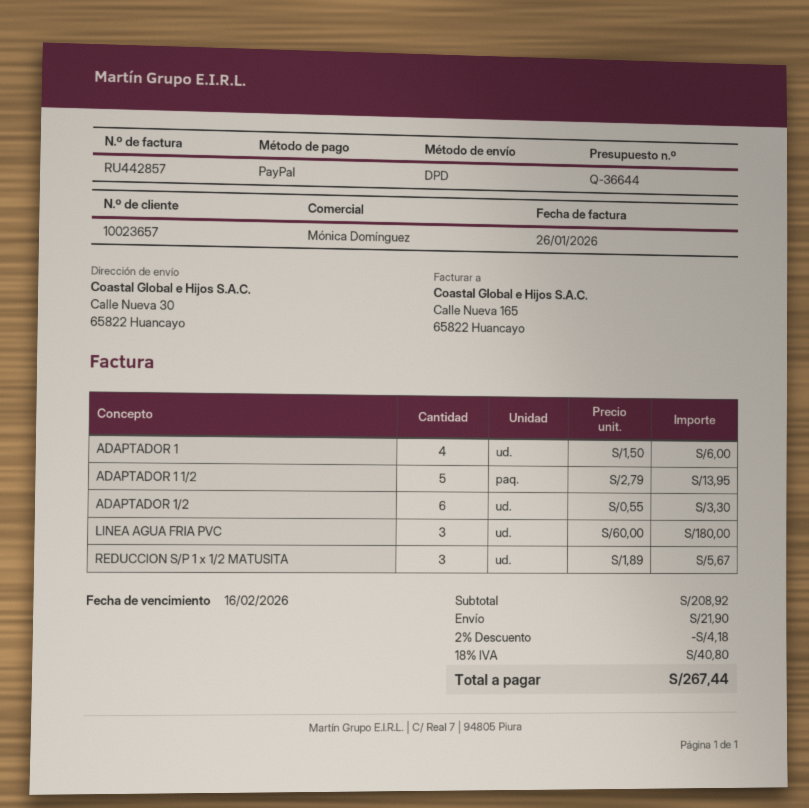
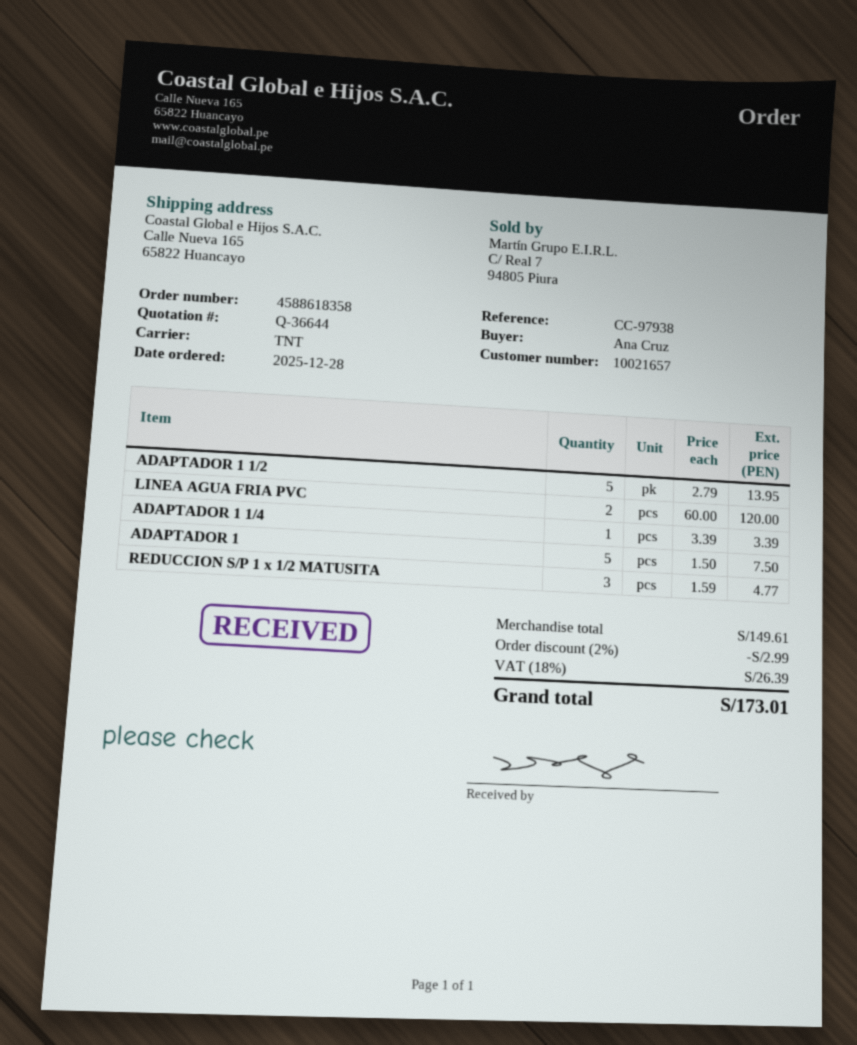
customer number: 10023657 -> 10021657
shipping method: DPD -> TNT
ship to: Calle Nueva 30, 65822 Huancayo -> Calle Nueva 165, 65822 Huancayo
ADAPTADOR 1: 4 x 1.50 = 6.00 -> 5 x 1.50 = 7.50
ADAPTADOR 1/2: 6 x 0.55 = 3.30 -> none
LINEA AGUA FRIA PVC: 3 x 60.00 = 180.00 -> 2 x 60.00 = 120.00
REDUCCION S/P 1 x 1/2 MATUSITA: 3 x 1.89 = 5.67 -> 3 x 1.59 = 4.77
ADAPTADOR 1 1/4: none -> 1 x 3.39 = 3.39
subtotal: 208.92 -> 149.61
discount: 2% = 4.18 -> 2% = 2.99
shipping: 21.90 -> none
tax: 18% = 40.80 -> 18% = 26.39
total: 267.44 -> 173.01

